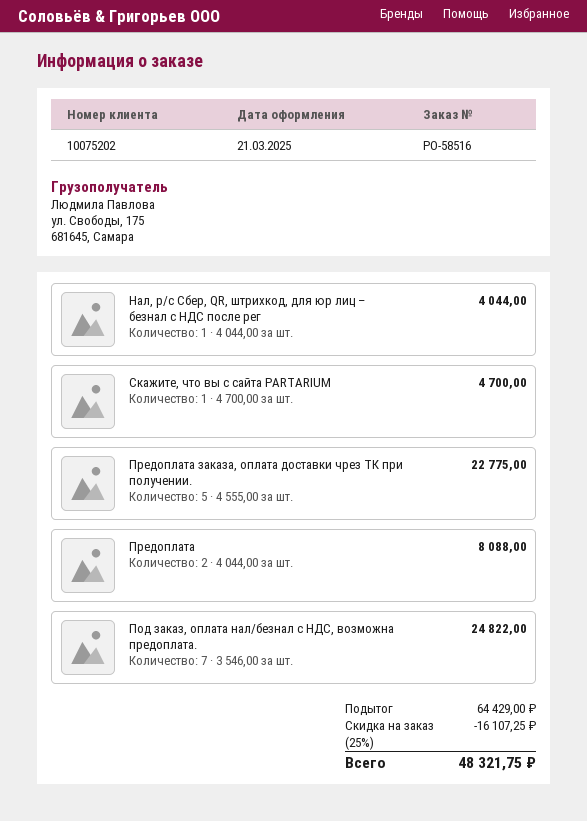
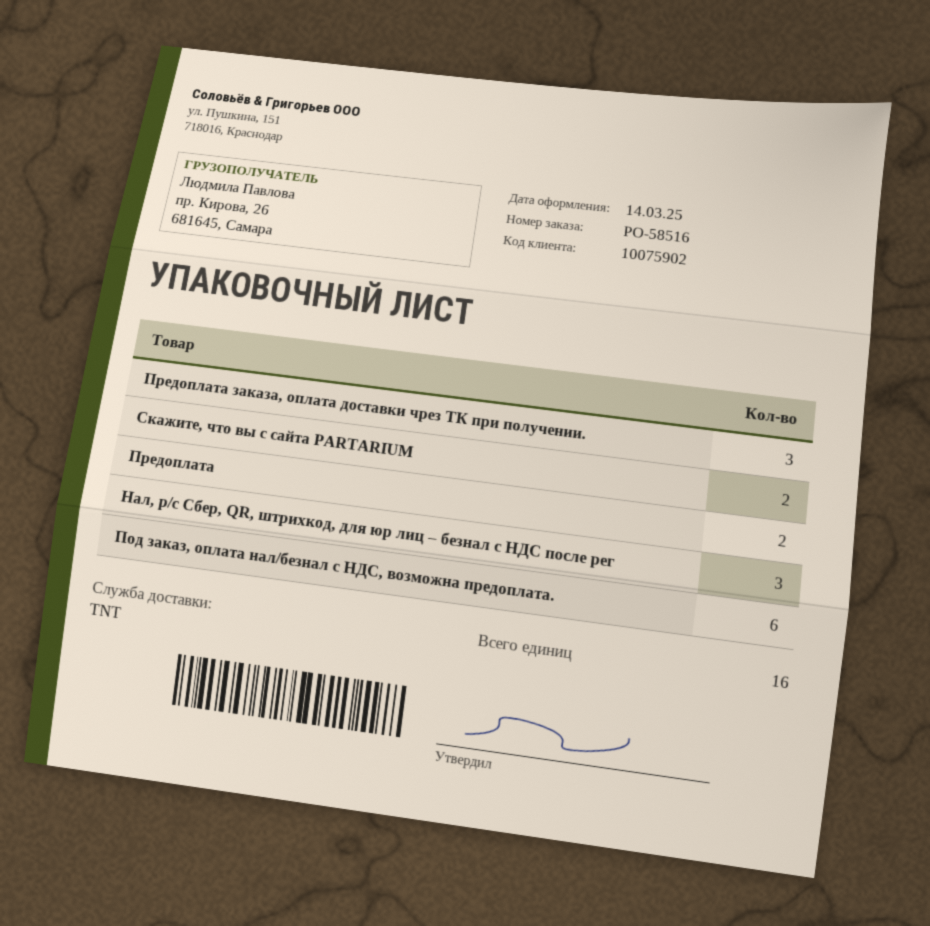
order date: 2025-03-21 -> 2025-03-14
customer number: 10075202 -> 10075902
ship to: ул. Свободы, 175, 681645, Самара -> пр. Кирова, 26, 681645, Самара
Нал, р/с Сбер, QR, штрихкод, для юр лиц – безнал с НДС после рег: 1 -> 3
Скажите, что вы с сайта PARTARIUM: 1 -> 2
Предоплата заказа, оплата доставки чрез ТК при получении.: 5 -> 3
Под заказ, оплата нал/безнал с НДС, возможна предоплата.: 7 -> 6

